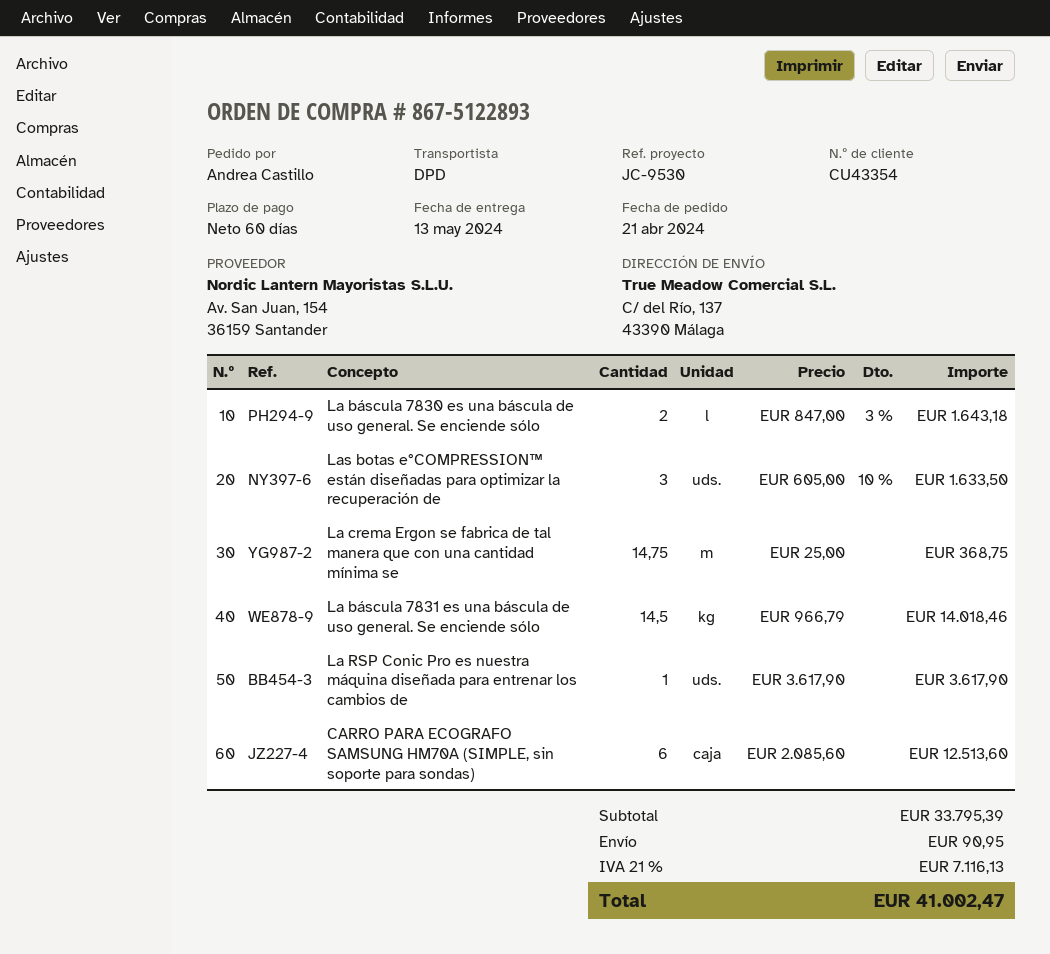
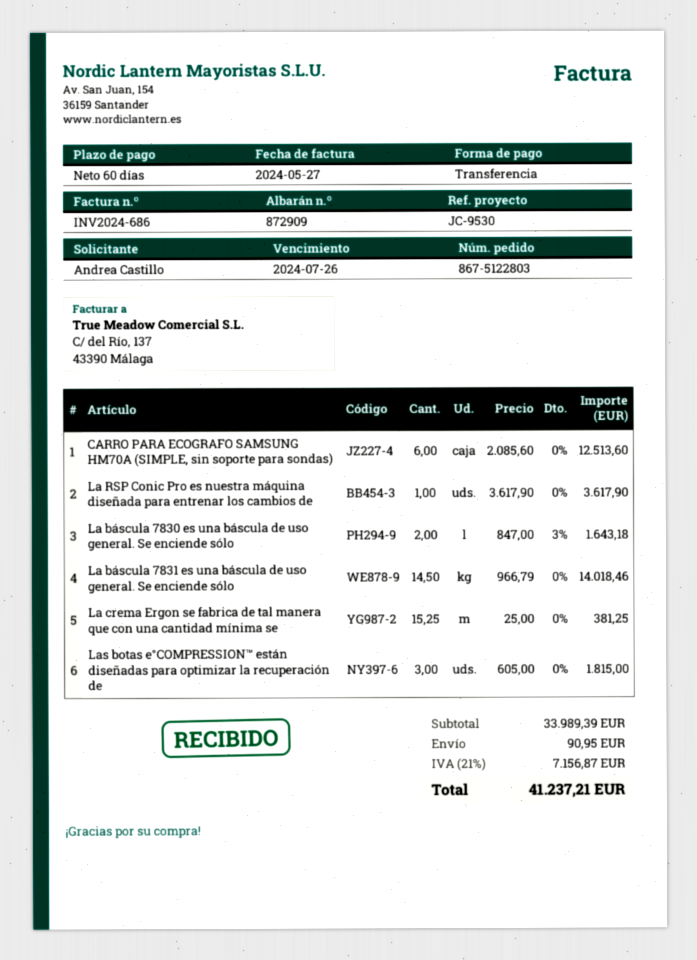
order number: 867-5122893 -> 867-5122803
Las botas e°COMPRESSION™ están diseñadas para optimizar la recuperación de: 3 x 605.00 - 10% = 1633.50 -> 3 x 605.00 = 1815.00
La crema Ergon se fabrica de tal manera que con una cantidad mínima se: 14.75 x 25.00 = 368.75 -> 15.25 x 25.00 = 381.25
subtotal: 33795.39 -> 33989.39
tax: 21% = 7116.13 -> 21% = 7156.87
total: 41002.47 -> 41237.21

